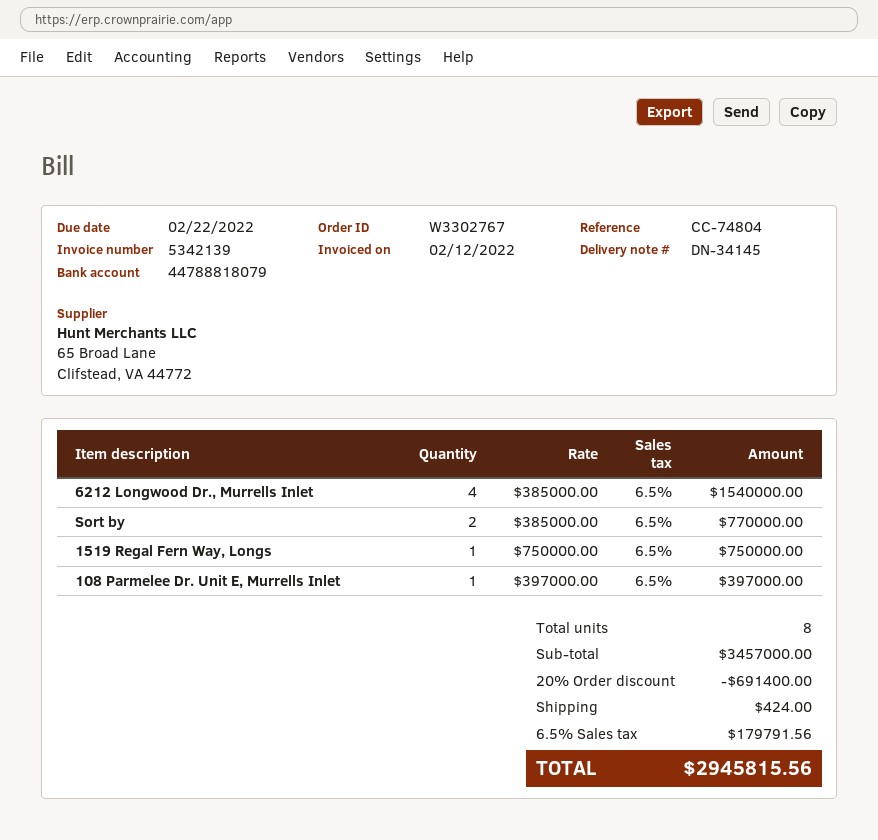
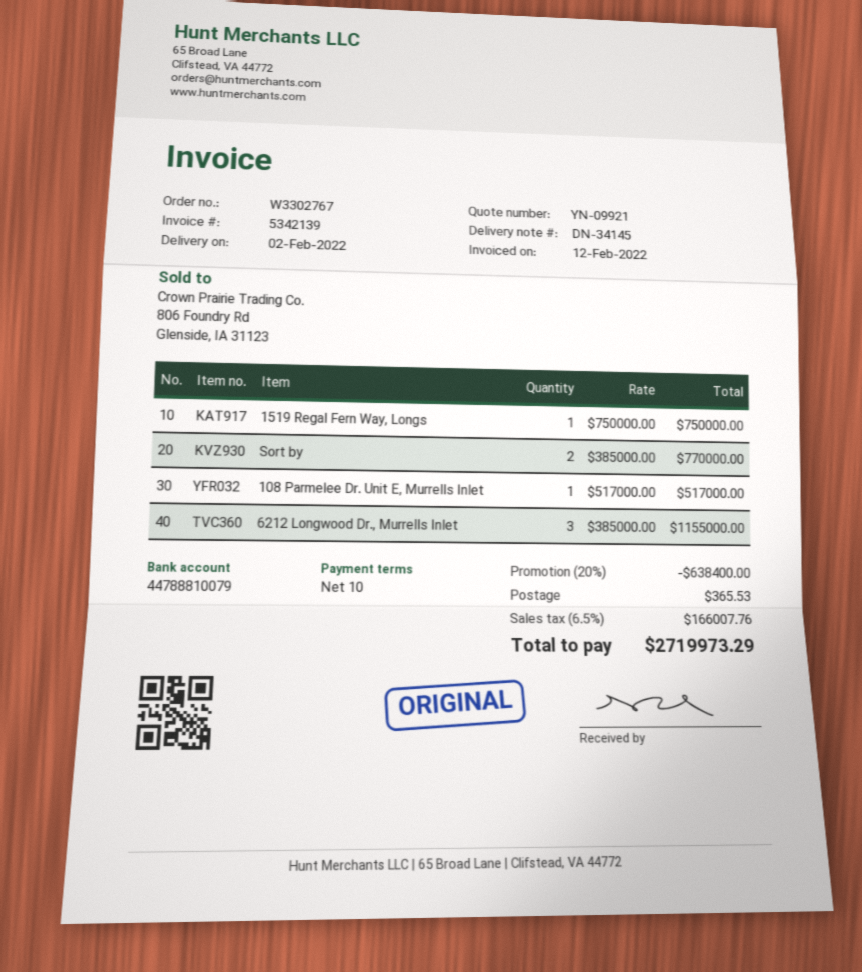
bank account: 44788818079 -> 44788810079
6212 Longwood Dr., Murrells Inlet: 4 x 385000.00 = 1540000.00 -> 3 x 385000.00 = 1155000.00
108 Parmelee Dr. Unit E, Murrells Inlet: 1 x 397000.00 = 397000.00 -> 1 x 517000.00 = 517000.00
discount: 20% = 691400.00 -> 20% = 638400.00
shipping: 424.00 -> 365.53
tax: 6.5% = 179791.56 -> 6.5% = 166007.76
total: 2945815.56 -> 2719973.29

